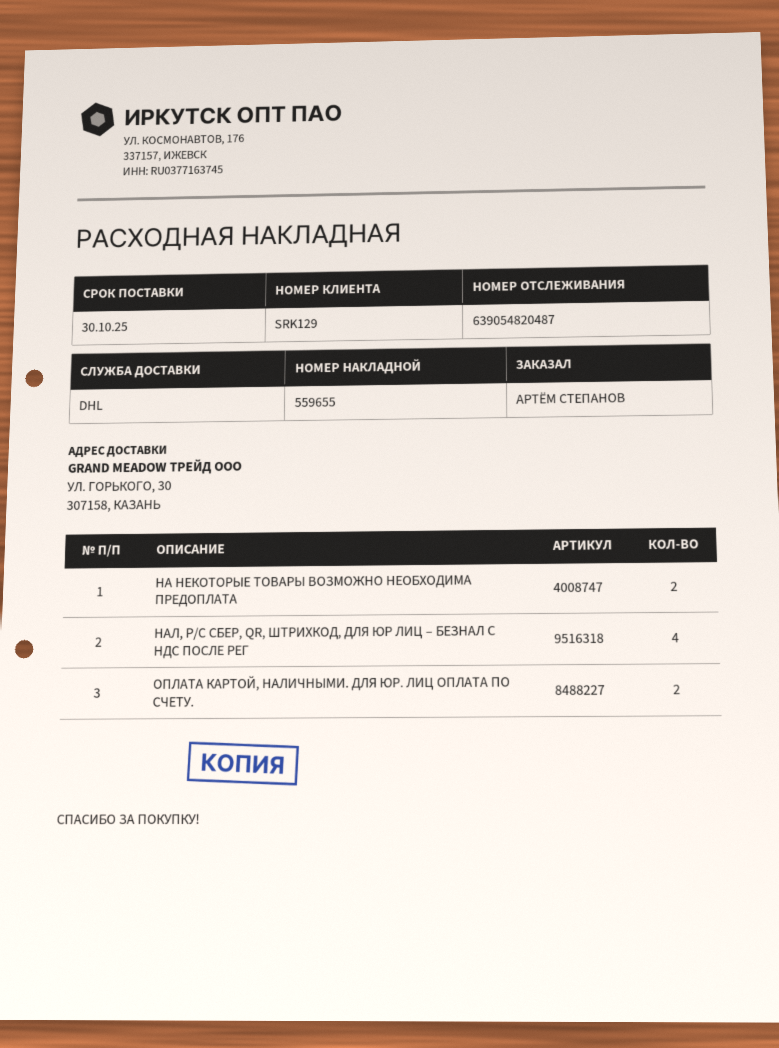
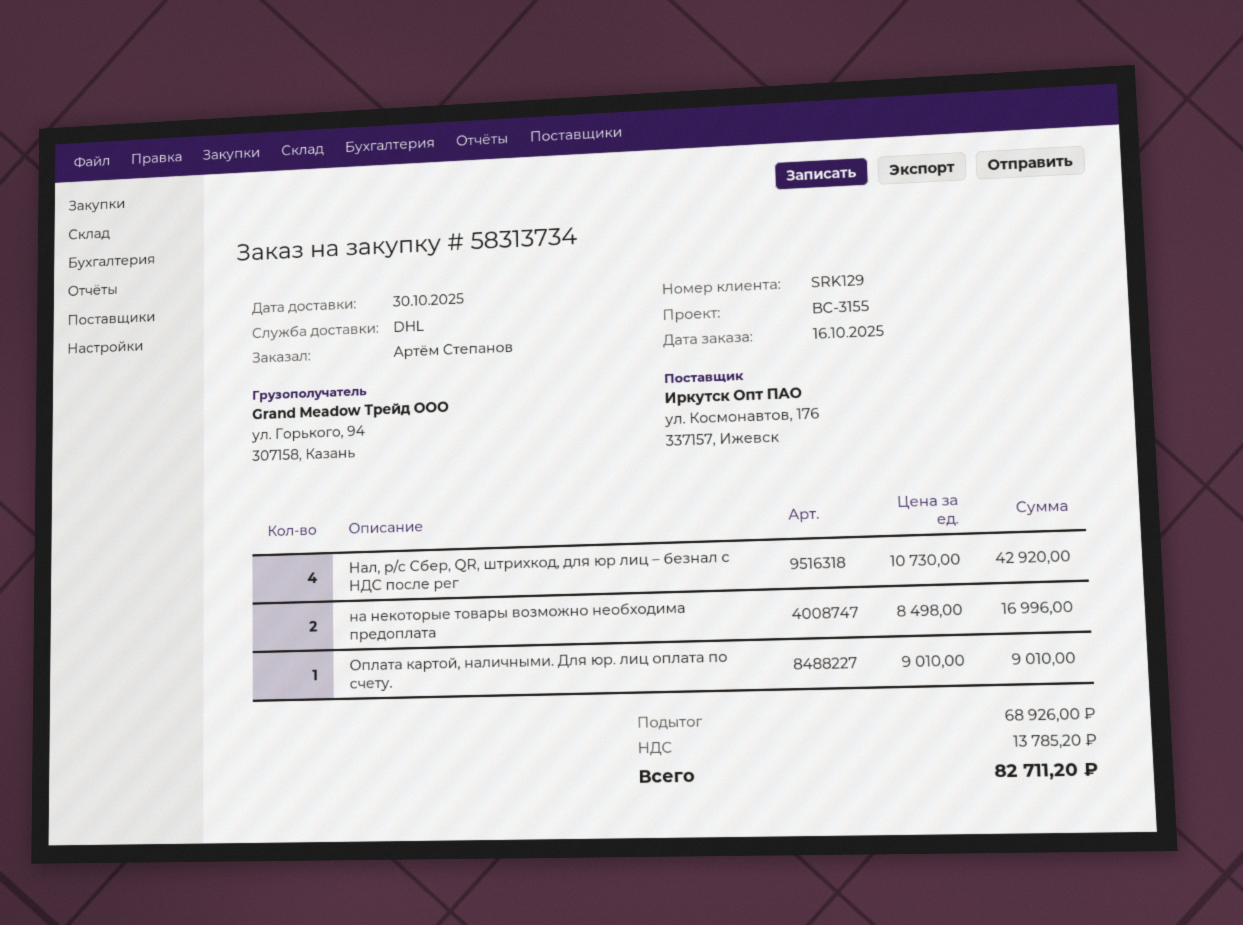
ship to: УЛ. ГОРЬКОГО, 30, 307158, КАЗАНЬ -> ул. Горького, 94, 307158, Казань
ОПЛАТА КАРТОЙ, НАЛИЧНЫМИ. ДЛЯ ЮР. ЛИЦ ОПЛАТА ПО СЧЕТУ.: 2 -> 1

